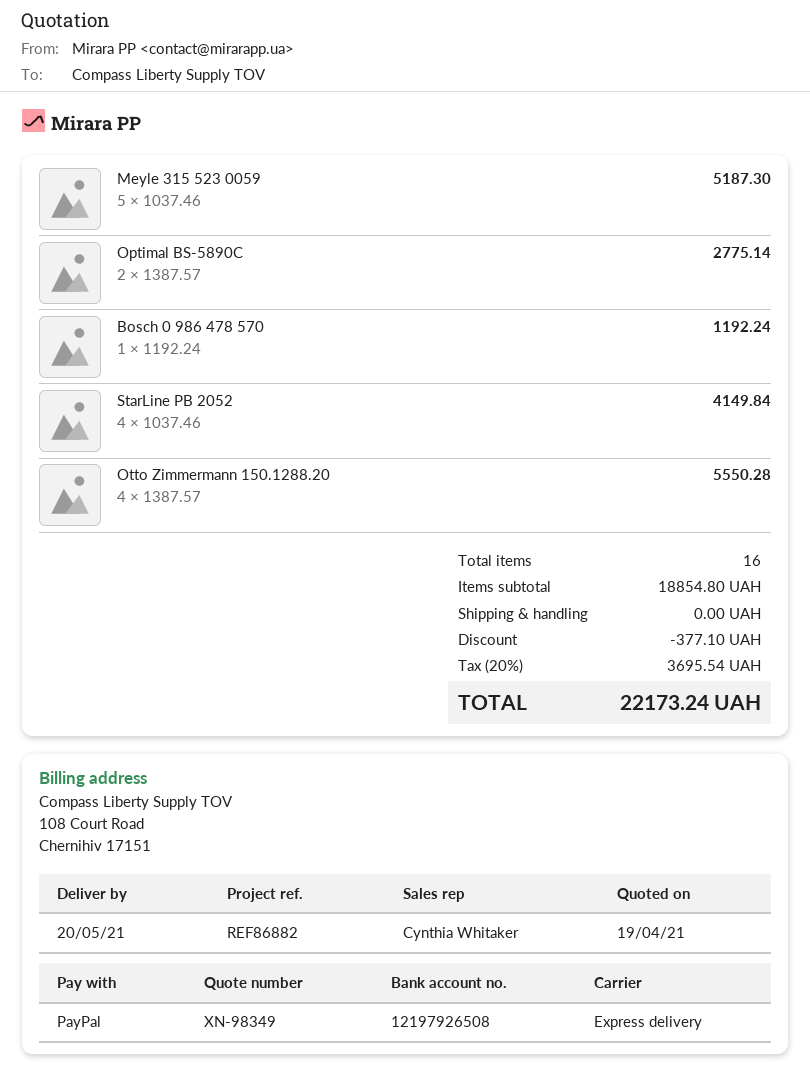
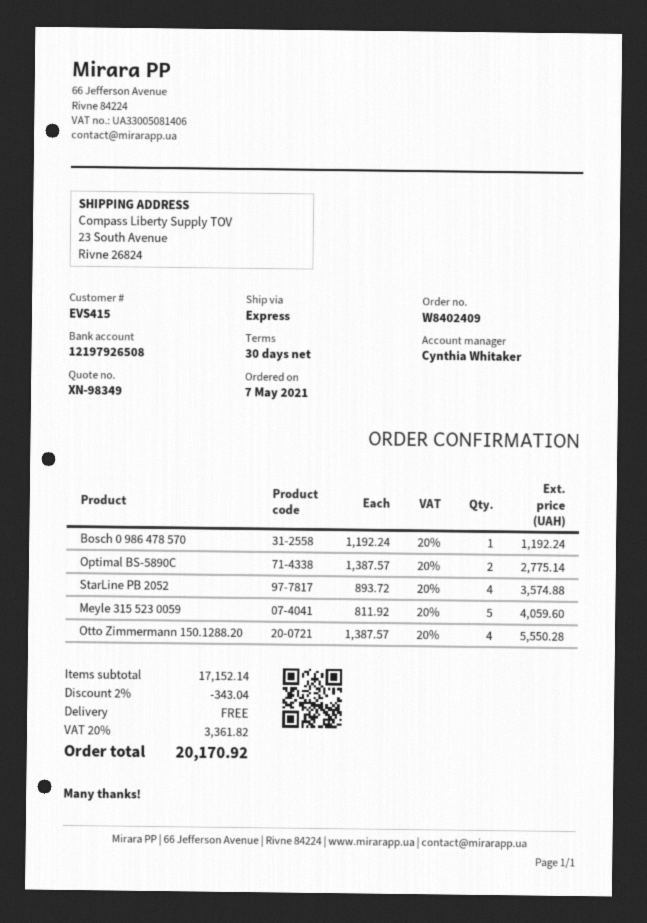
Meyle 315 523 0059: 5 x 1037.46 = 5187.30 -> 5 x 811.92 = 4059.60
StarLine PB 2052: 4 x 1037.46 = 4149.84 -> 4 x 893.72 = 3574.88
subtotal: 18854.80 -> 17152.14
discount: 377.10 -> 343.04
tax: 20% = 3695.54 -> 20% = 3361.82
total: 22173.24 -> 20170.92

